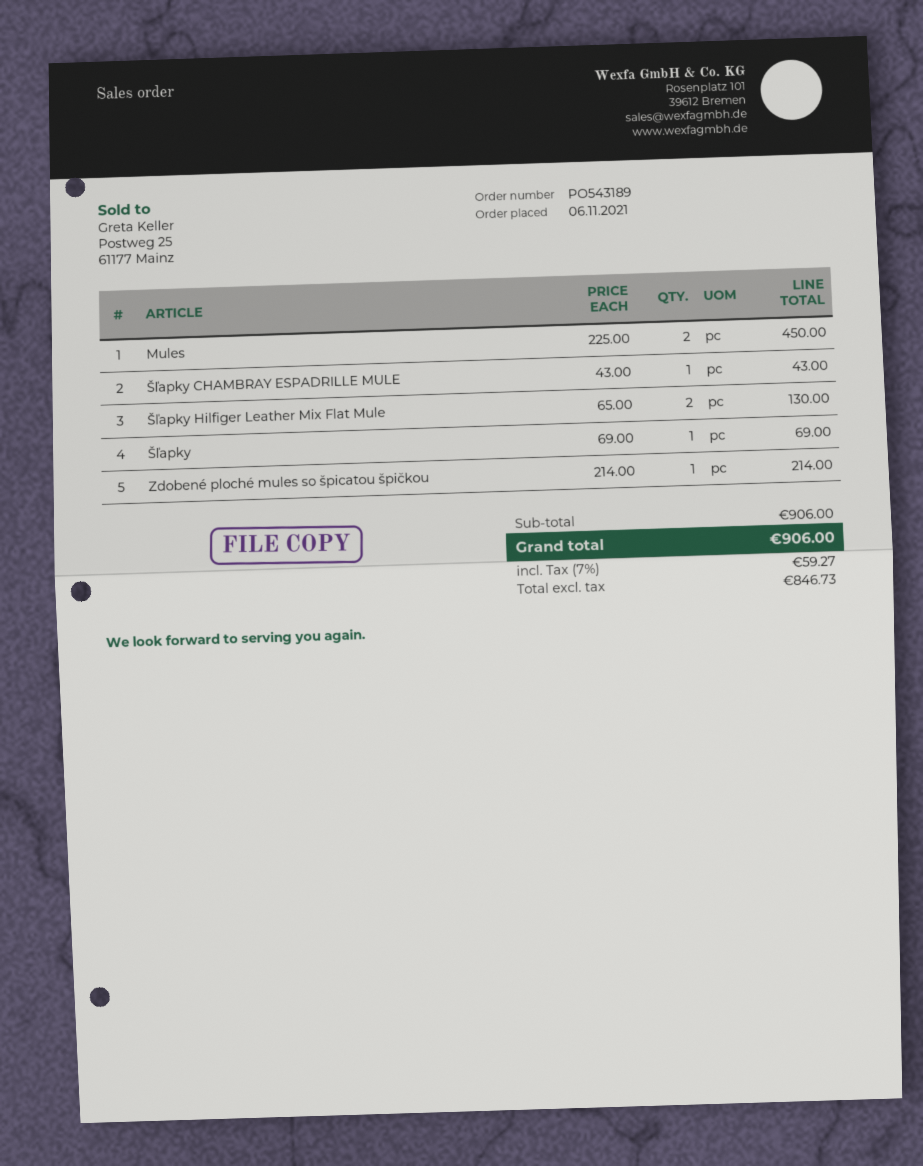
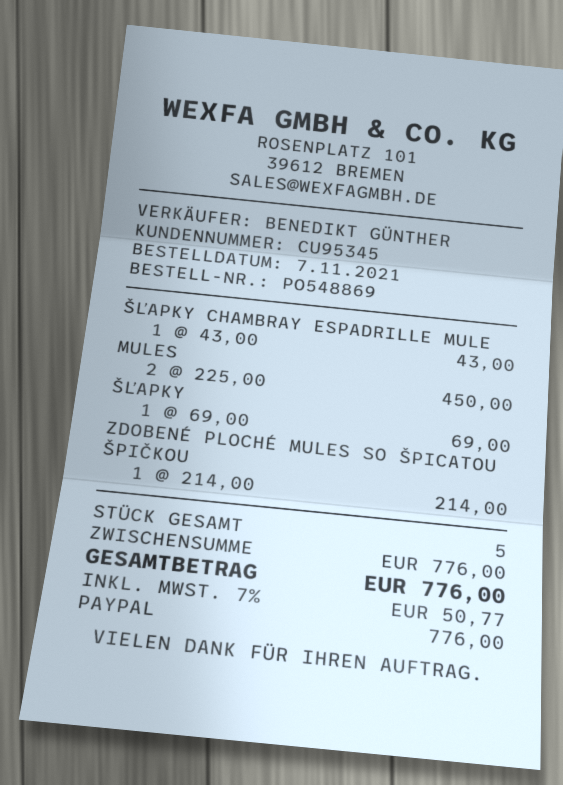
order number: PO543189 -> PO548869
order date: 2021-11-06 -> 2021-11-07
Šľapky Hilfiger Leather Mix Flat Mule: 2 x 65.00 = 130.00 -> none
subtotal: 906.00 -> 776.00
tax: 7% = 59.27 -> 7% = 50.77
total: 906.00 -> 776.00

